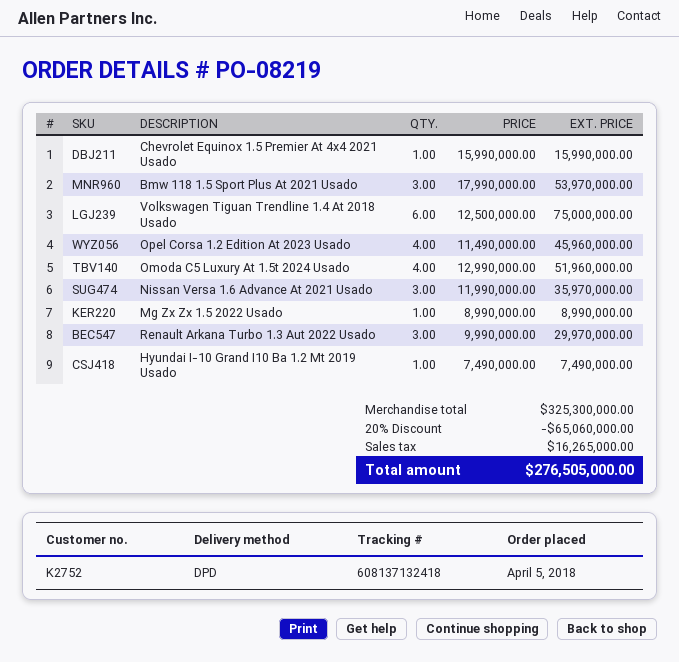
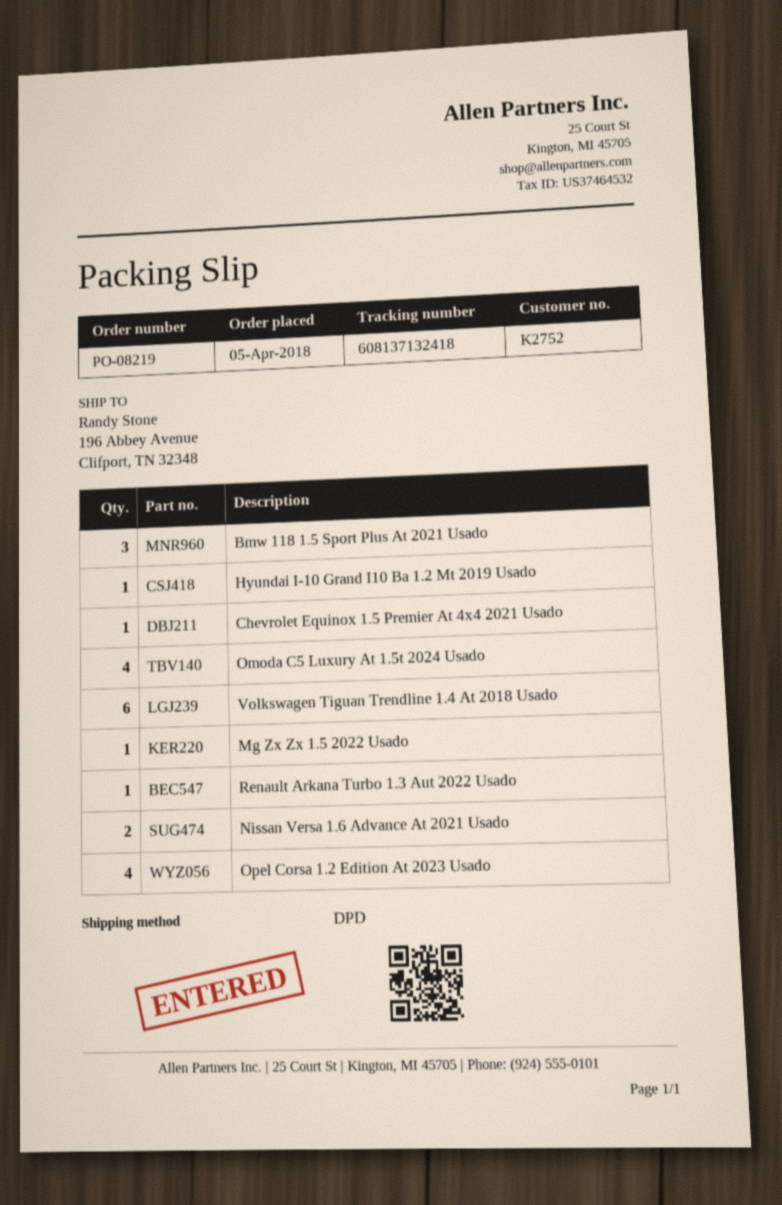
Nissan Versa 1.6 Advance At 2021 Usado: 3 -> 2
Renault Arkana Turbo 1.3 Aut 2022 Usado: 3 -> 1

